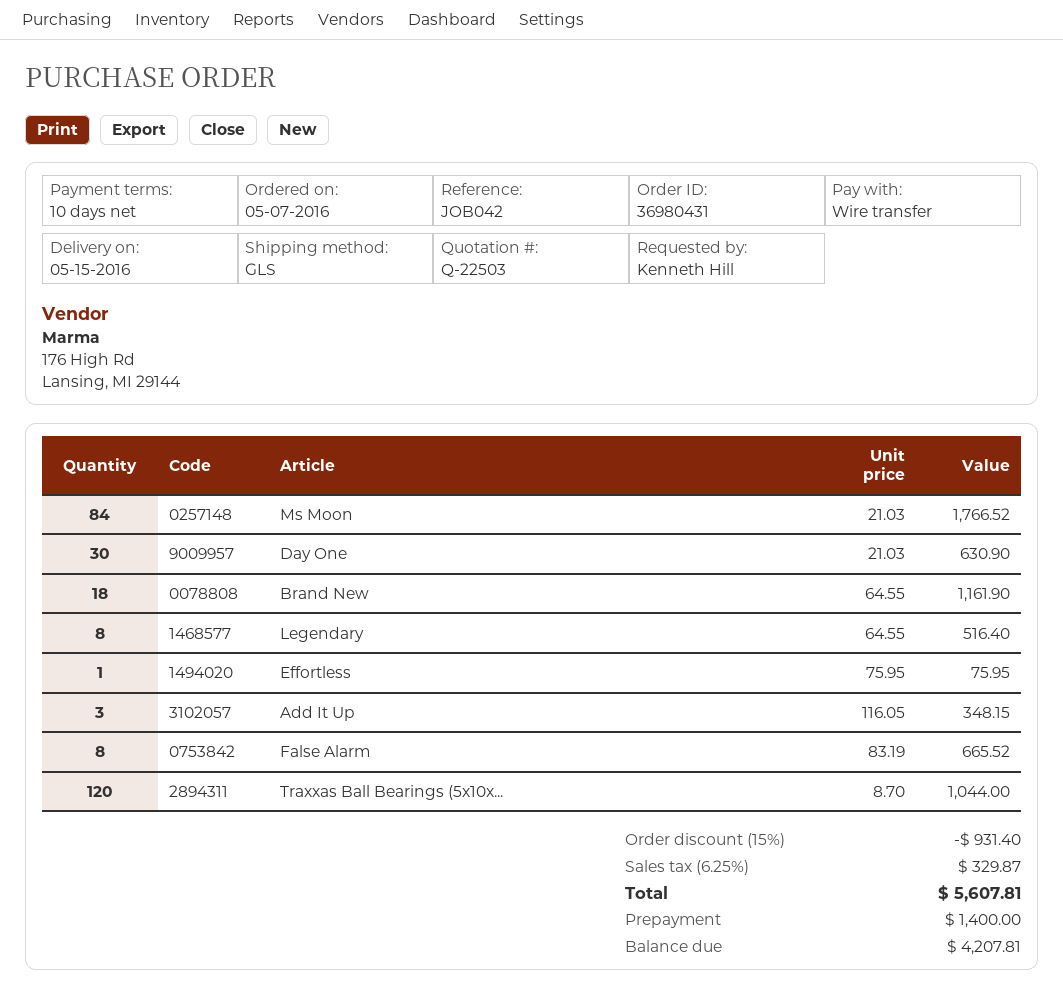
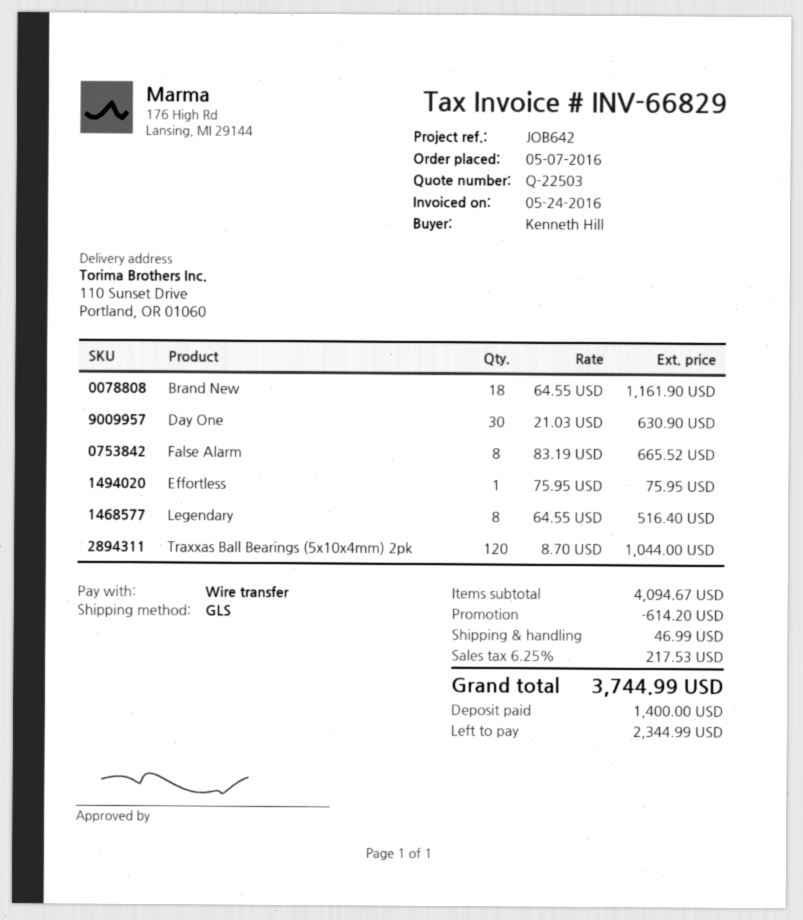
reference: JOB042 -> JOB642
Ms Moon: 84 x 21.03 = 1766.52 -> none
Add It Up: 3 x 116.05 = 348.15 -> none
discount: 931.40 -> 614.20
shipping: none -> 46.99
tax: 6.25% = 329.87 -> 6.25% = 217.53
total: 5607.81 -> 3744.99
balance: 4207.81 -> 2344.99

